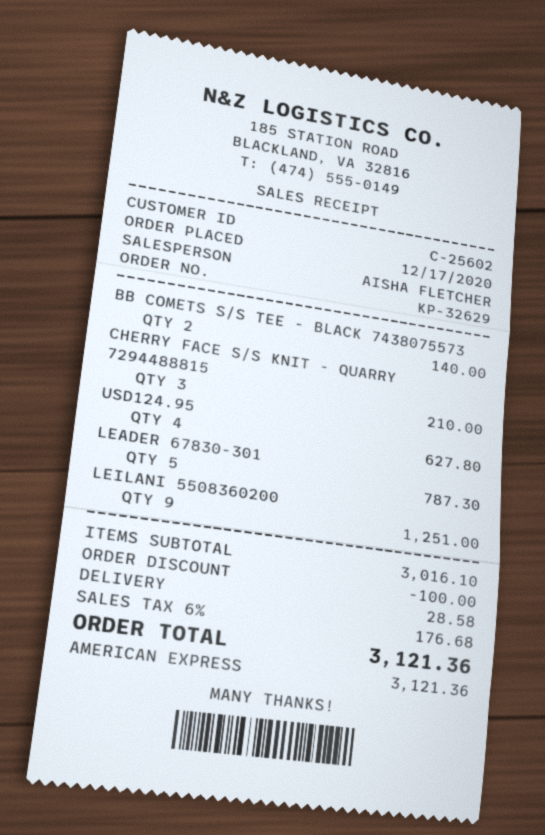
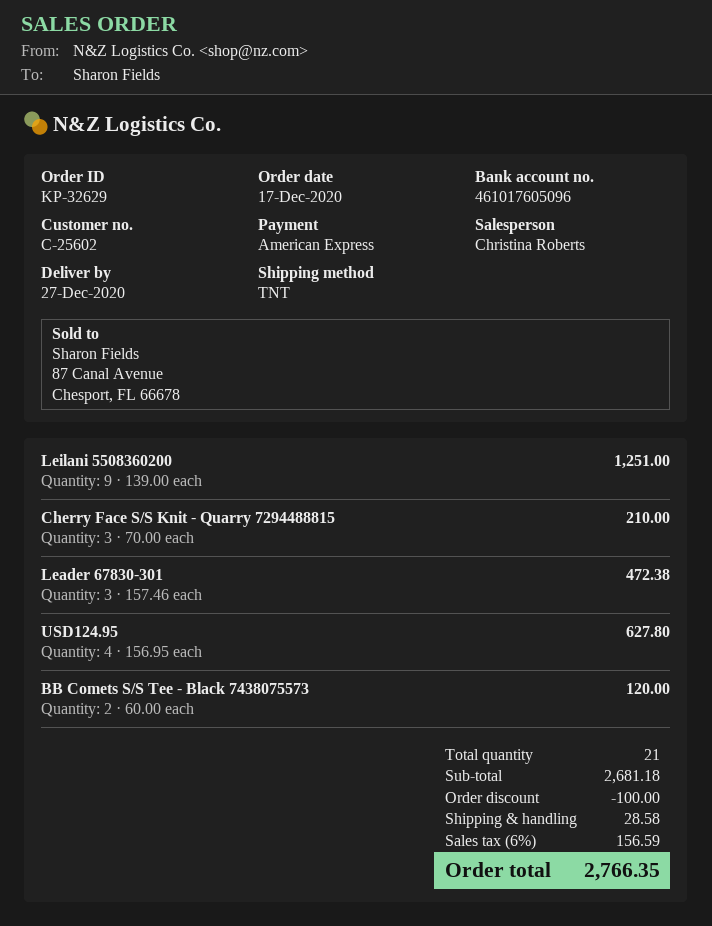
sales rep: AISHA FLETCHER -> Christina Roberts
BB COMETS S/S TEE - BLACK 7438075573: 2 for 140.00 -> 2 for 120.00
LEADER 67830-301: 5 for 787.30 -> 3 for 472.38
subtotal: 3016.10 -> 2681.18
tax: 6% = 176.68 -> 6% = 156.59
total: 3121.36 -> 2766.35

